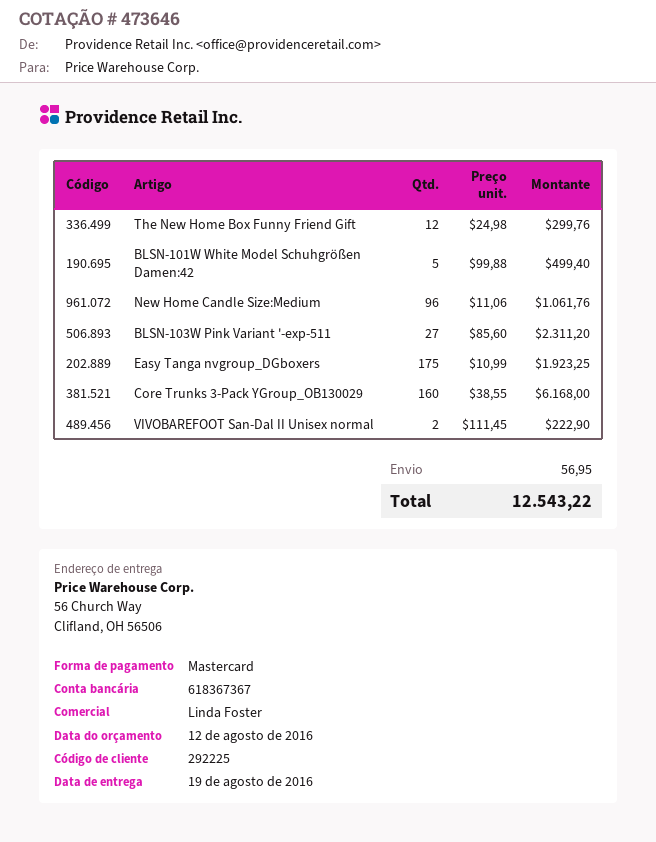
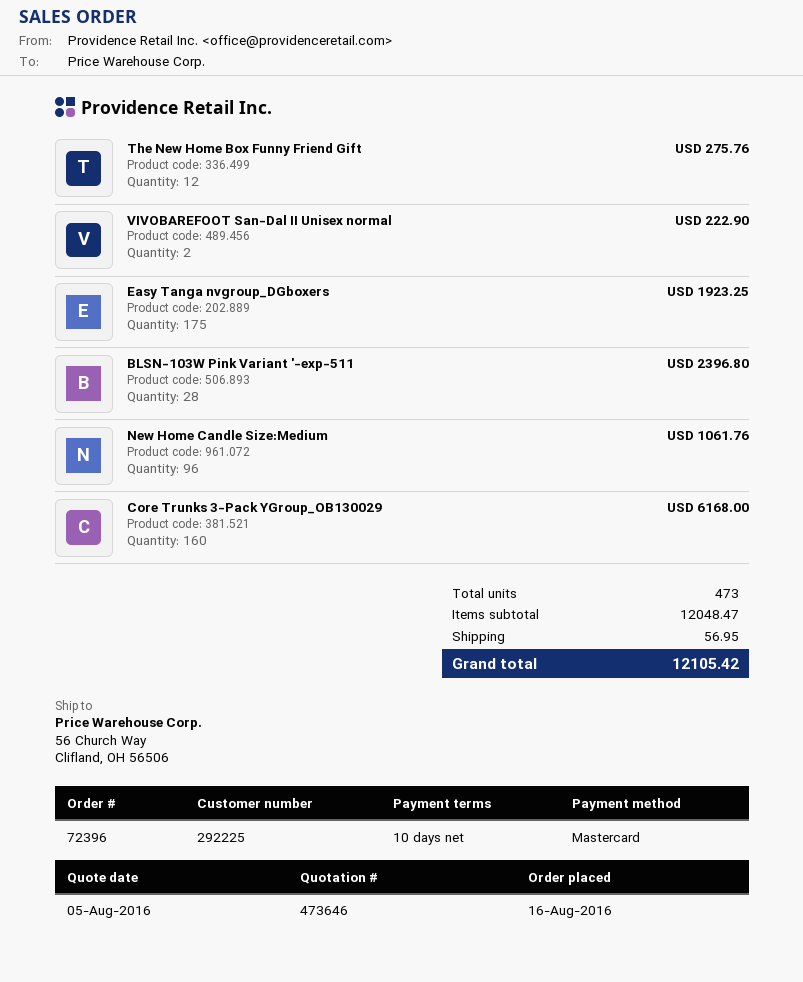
quote date: 2016-08-12 -> 2016-08-05
The New Home Box Funny Friend Gift: 12 for 299.76 -> 12 for 275.76
BLSN-101W White Model Schuhgrößen Damen:42: 5 for 499.40 -> none
BLSN-103W Pink Variant '-exp-511: 27 for 2311.20 -> 28 for 2396.80
total: 12543.22 -> 12105.42

